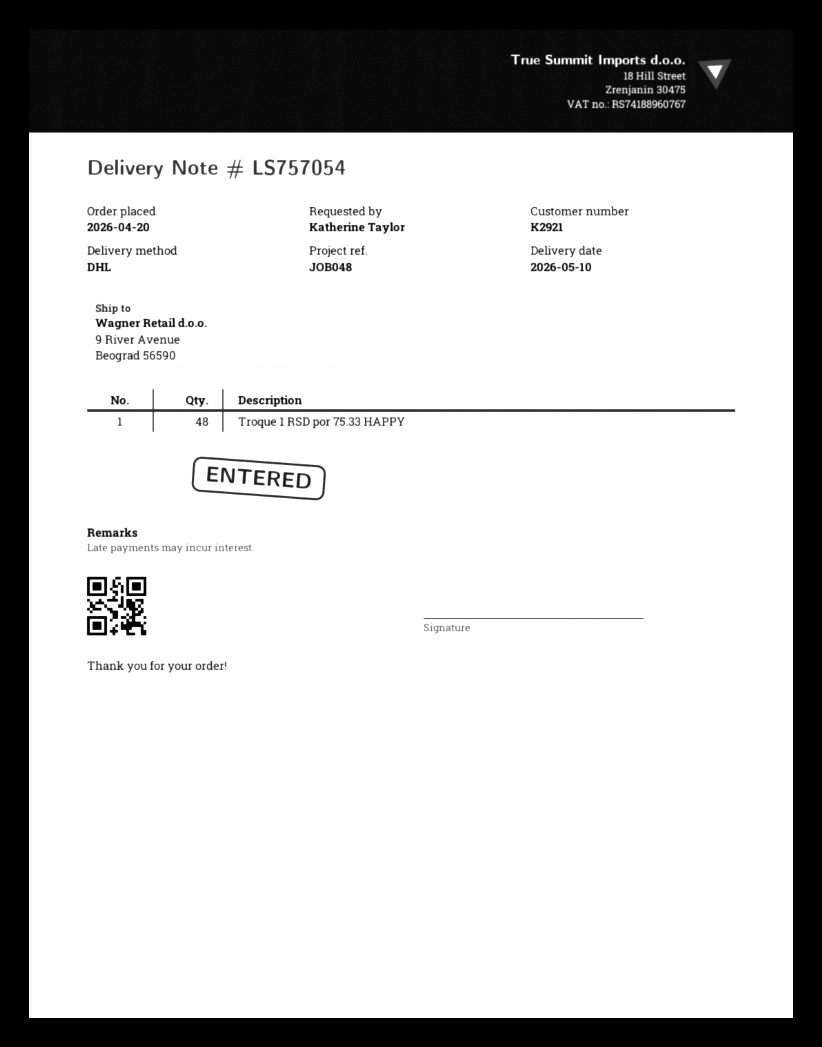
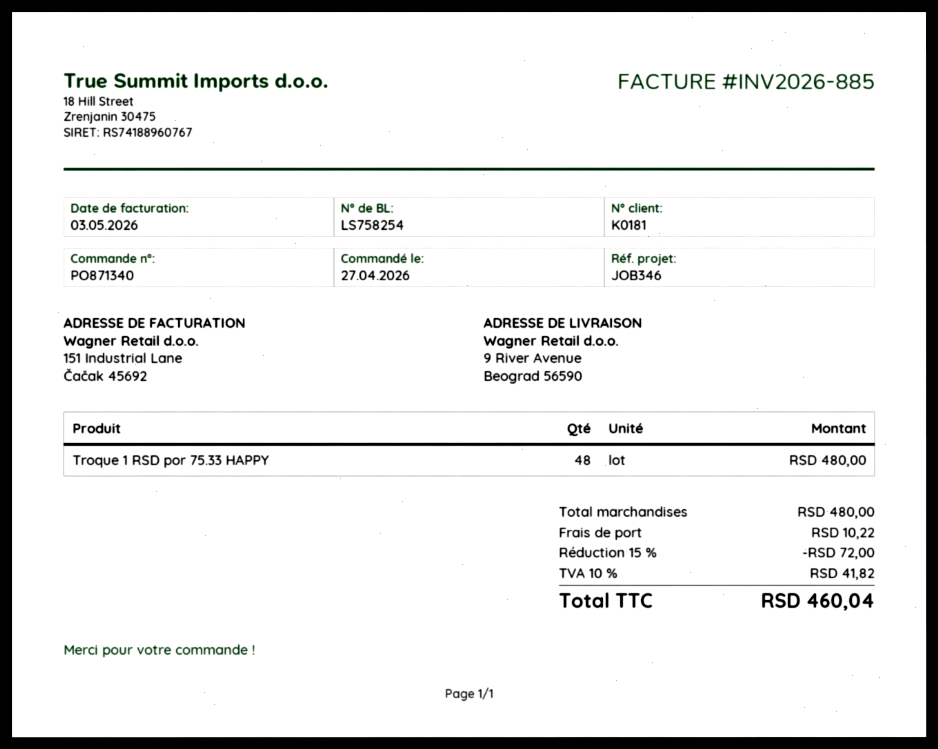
order date: 2026-04-20 -> 2026-04-27
delivery note number: LS757054 -> LS758254
customer number: K2921 -> K0181
reference: JOB048 -> JOB346

